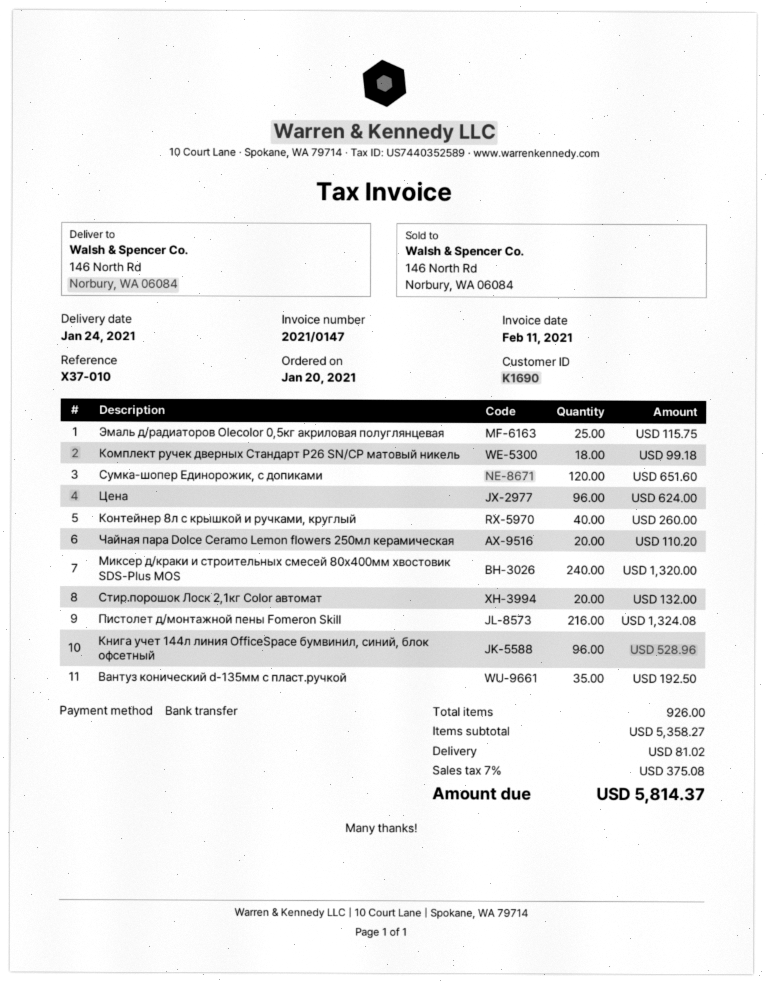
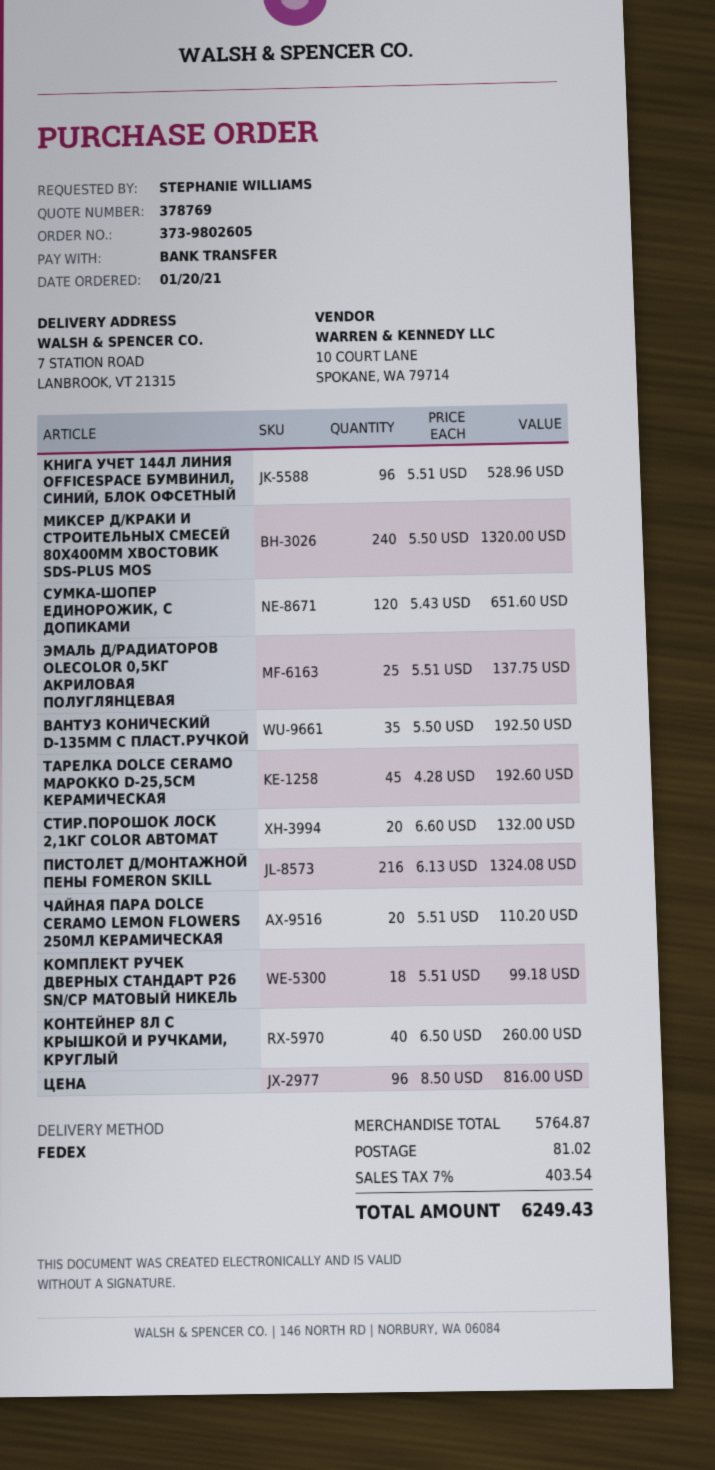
ship to: 146 North Rd, Norbury, WA 06084 -> 7 STATION ROAD, LANBROOK, VT 21315
Эмаль д/радиаторов Olecolor 0,5кг акриловая полуглянцевая: 25 for 115.75 -> 25 for 137.75
Цена: 96 for 624.00 -> 96 for 816.00
ТАРЕЛКА DOLCE CERAMO МАРОККО D-25,5СМ КЕРАМИЧЕСКАЯ: none -> 45 for 192.60
subtotal: 5358.27 -> 5764.87
tax: 7% = 375.08 -> 7% = 403.54
total: 5814.37 -> 6249.43

